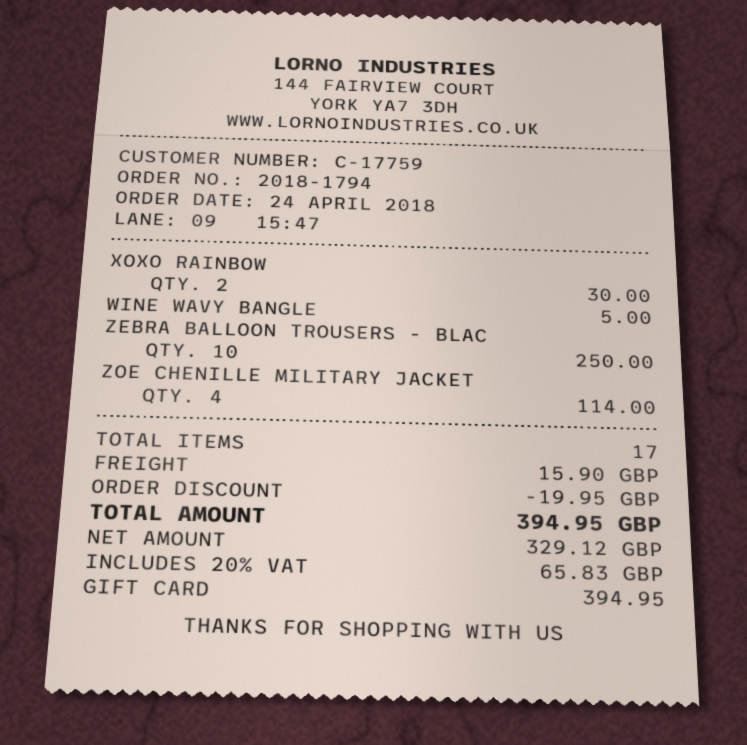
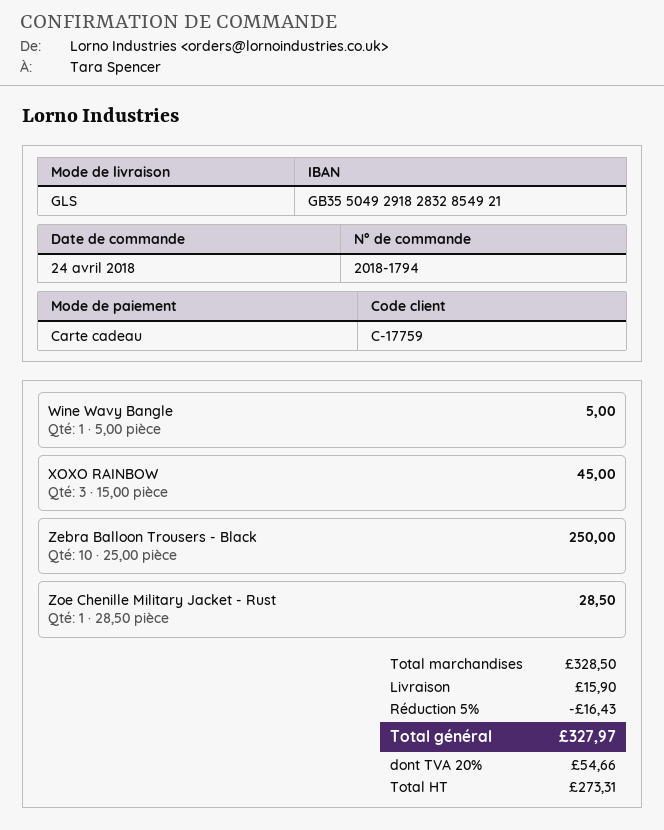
XOXO RAINBOW: 2 for 30.00 -> 3 for 45.00
ZOE CHENILLE MILITARY JACKET: 4 for 114.00 -> 1 for 28.50
discount: 19.95 -> 16.43
net: 329.12 -> 273.31
tax: 20% = 65.83 -> 20% = 54.66
total: 394.95 -> 327.97

